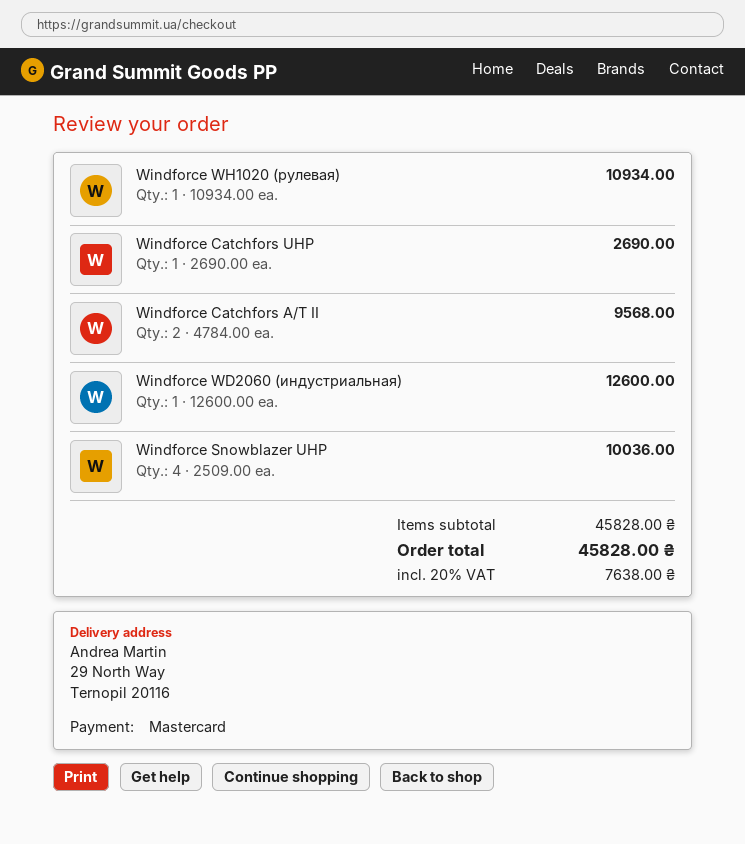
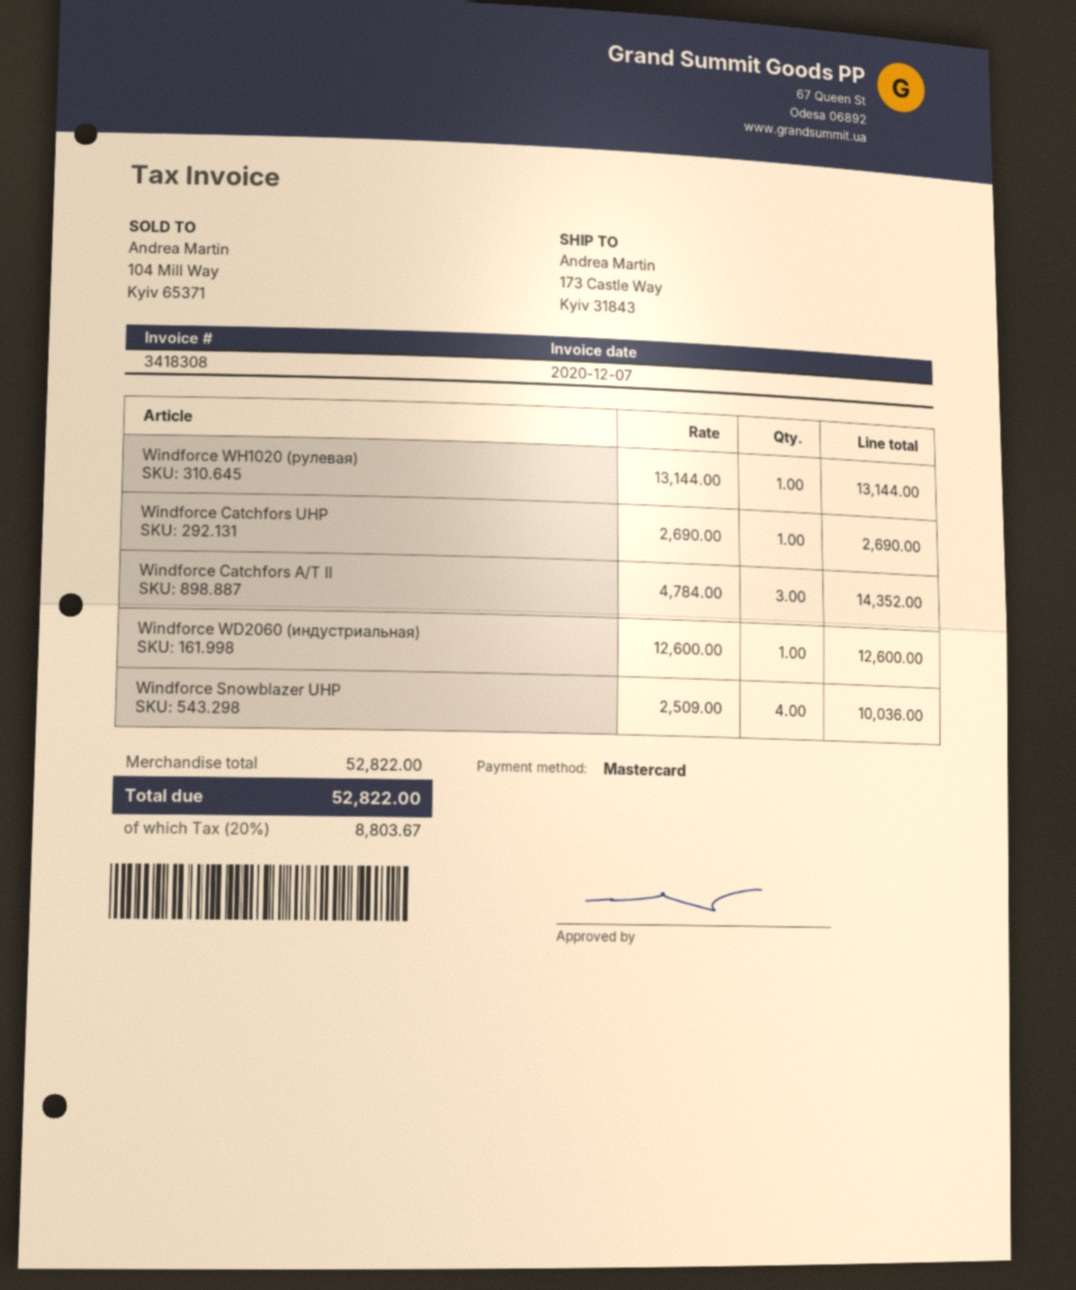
ship to: 29 North Way, Ternopil 20116 -> 173 Castle Way, Kyiv 31843
Windforce WH1020 (рулевая): 1 x 10934.00 = 10934.00 -> 1 x 13144.00 = 13144.00
Windforce Catchfors A/T II: 2 x 4784.00 = 9568.00 -> 3 x 4784.00 = 14352.00
subtotal: 45828.00 -> 52822.00
tax: 20% = 7638.00 -> 20% = 8803.67
total: 45828.00 -> 52822.00

